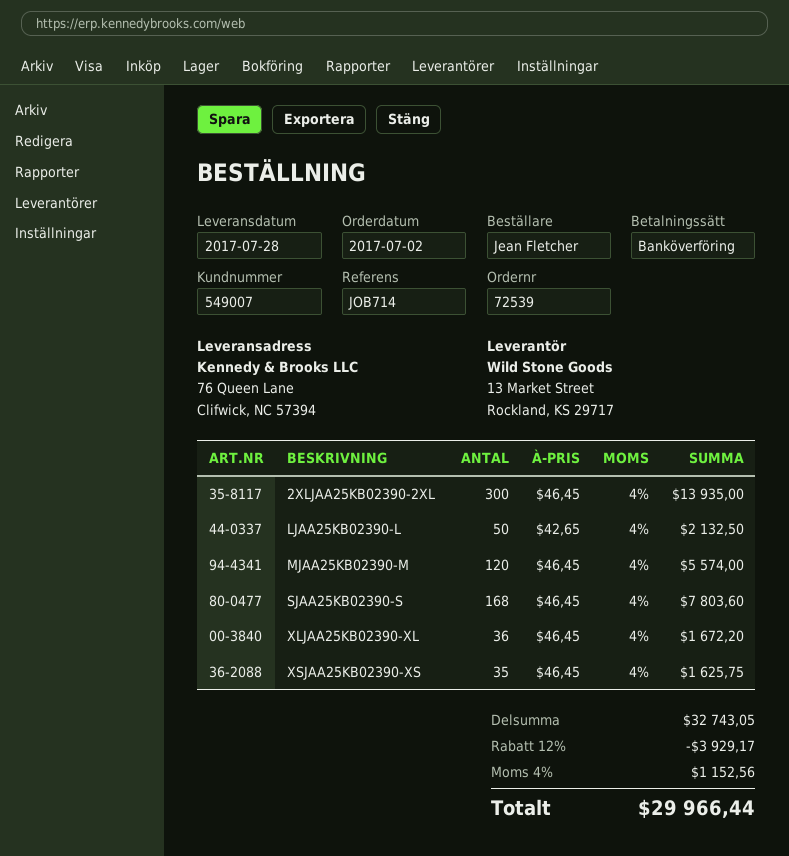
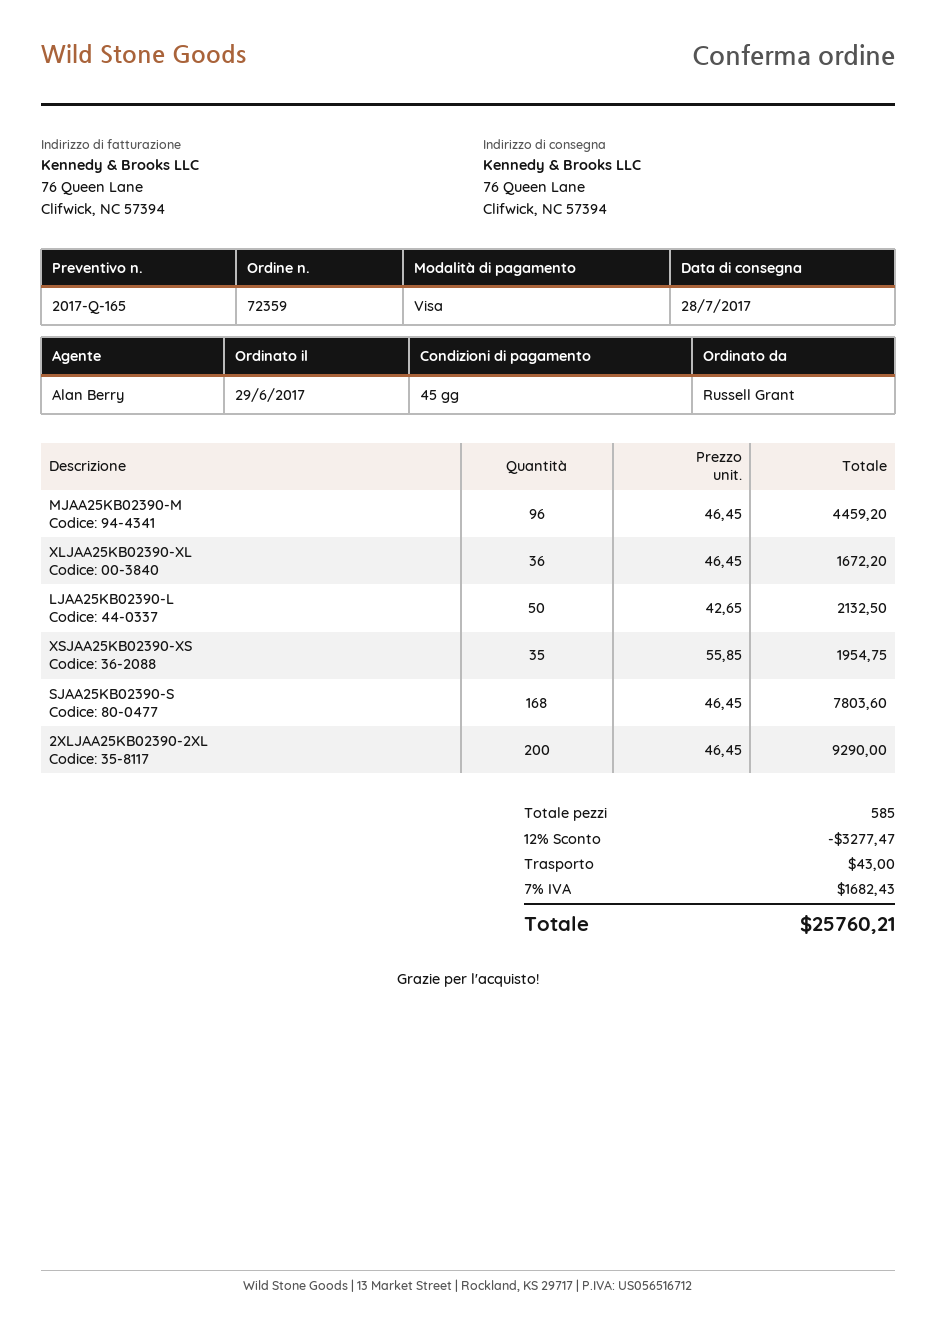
order number: 72539 -> 72359
order date: 2017-07-02 -> 2017-06-29
ordered by: Jean Fletcher -> Russell Grant
payment method: bank transfer -> Visa
2XLJAA25KB02390-2XL: 300 x 46.45 = 13935.00 -> 200 x 46.45 = 9290.00
MJAA25KB02390-M: 120 x 46.45 = 5574.00 -> 96 x 46.45 = 4459.20
XSJAA25KB02390-XS: 35 x 46.45 = 1625.75 -> 35 x 55.85 = 1954.75
discount: 12% = 3929.17 -> 12% = 3277.47
shipping: none -> 43.00
tax: 4% = 1152.56 -> 7% = 1682.43
total: 29966.44 -> 25760.21

